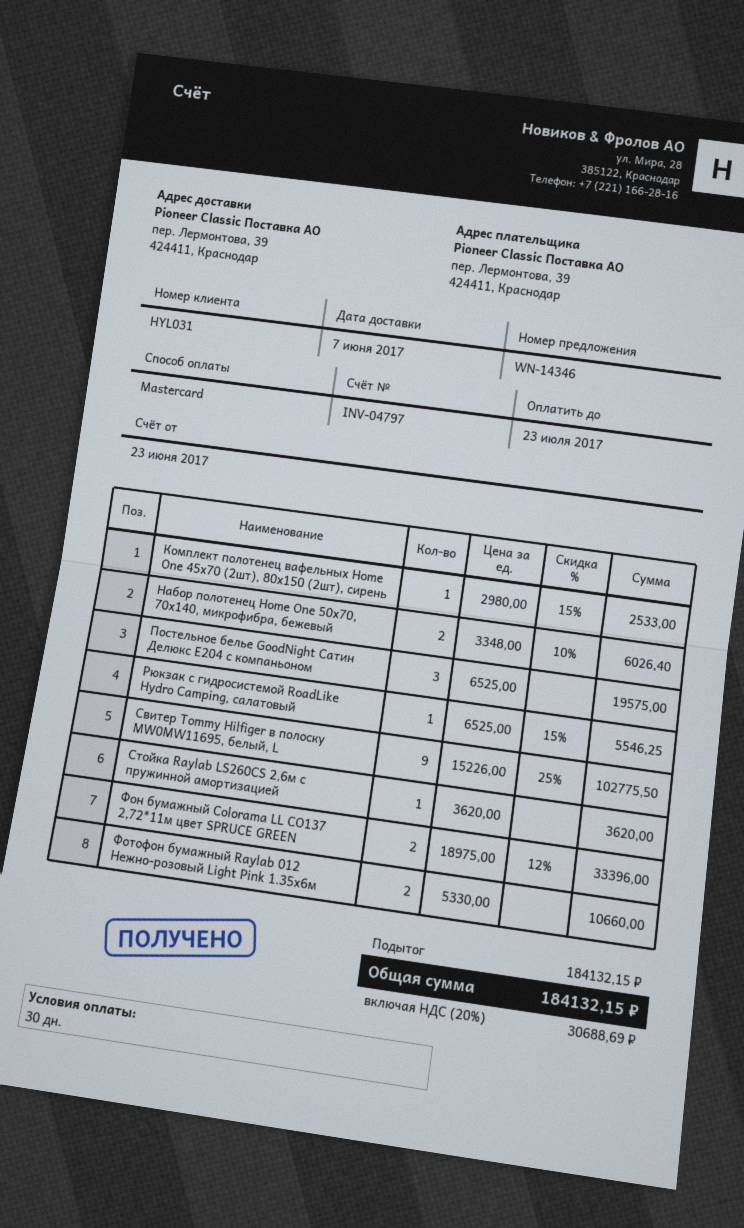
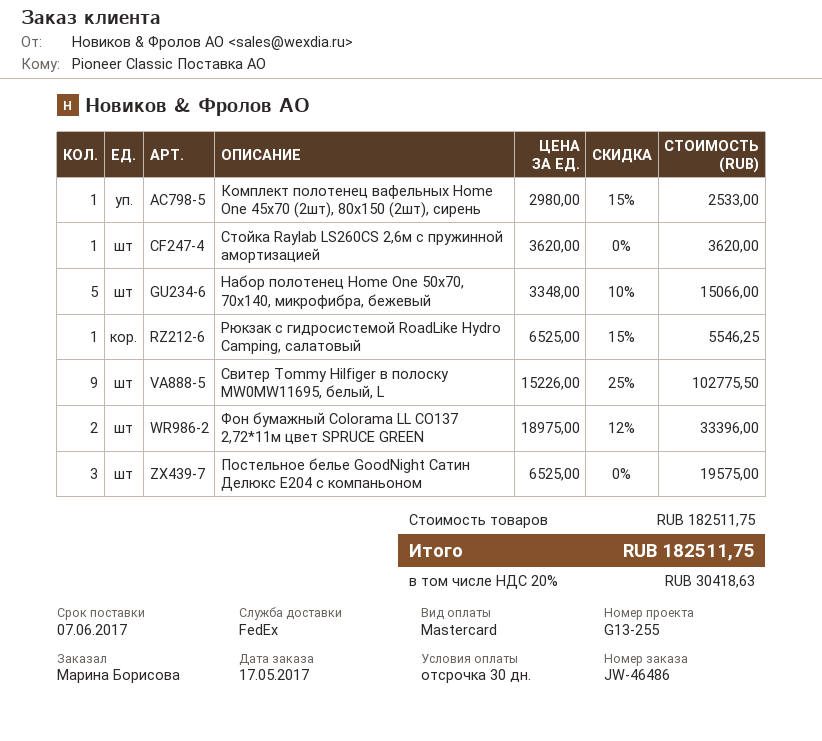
Набор полотенец Home One 50х70, 70х140, микрофибра, бежевый: 2 x 3348.00 - 10% = 6026.40 -> 5 x 3348.00 - 10% = 15066.00
Фотофон бумажный Raylab 012 Нежно-розовый Light Pink 1.35x6м: 2 x 5330.00 = 10660.00 -> none
subtotal: 184132.15 -> 182511.75
tax: 20% = 30688.69 -> 20% = 30418.63
total: 184132.15 -> 182511.75

